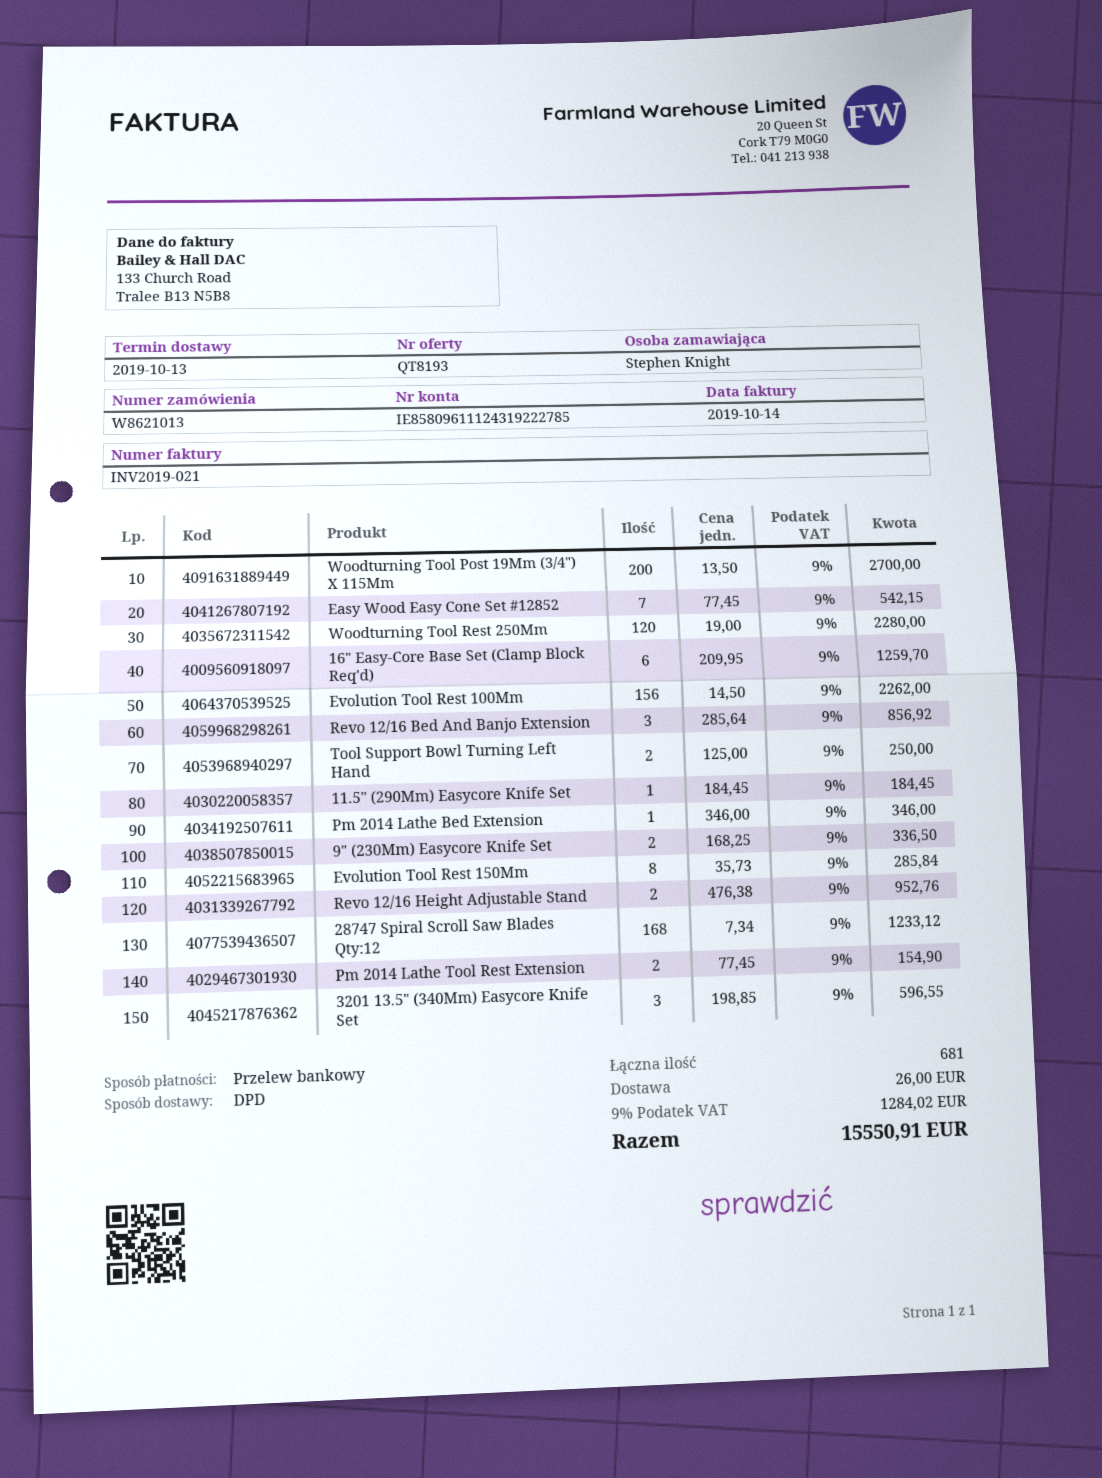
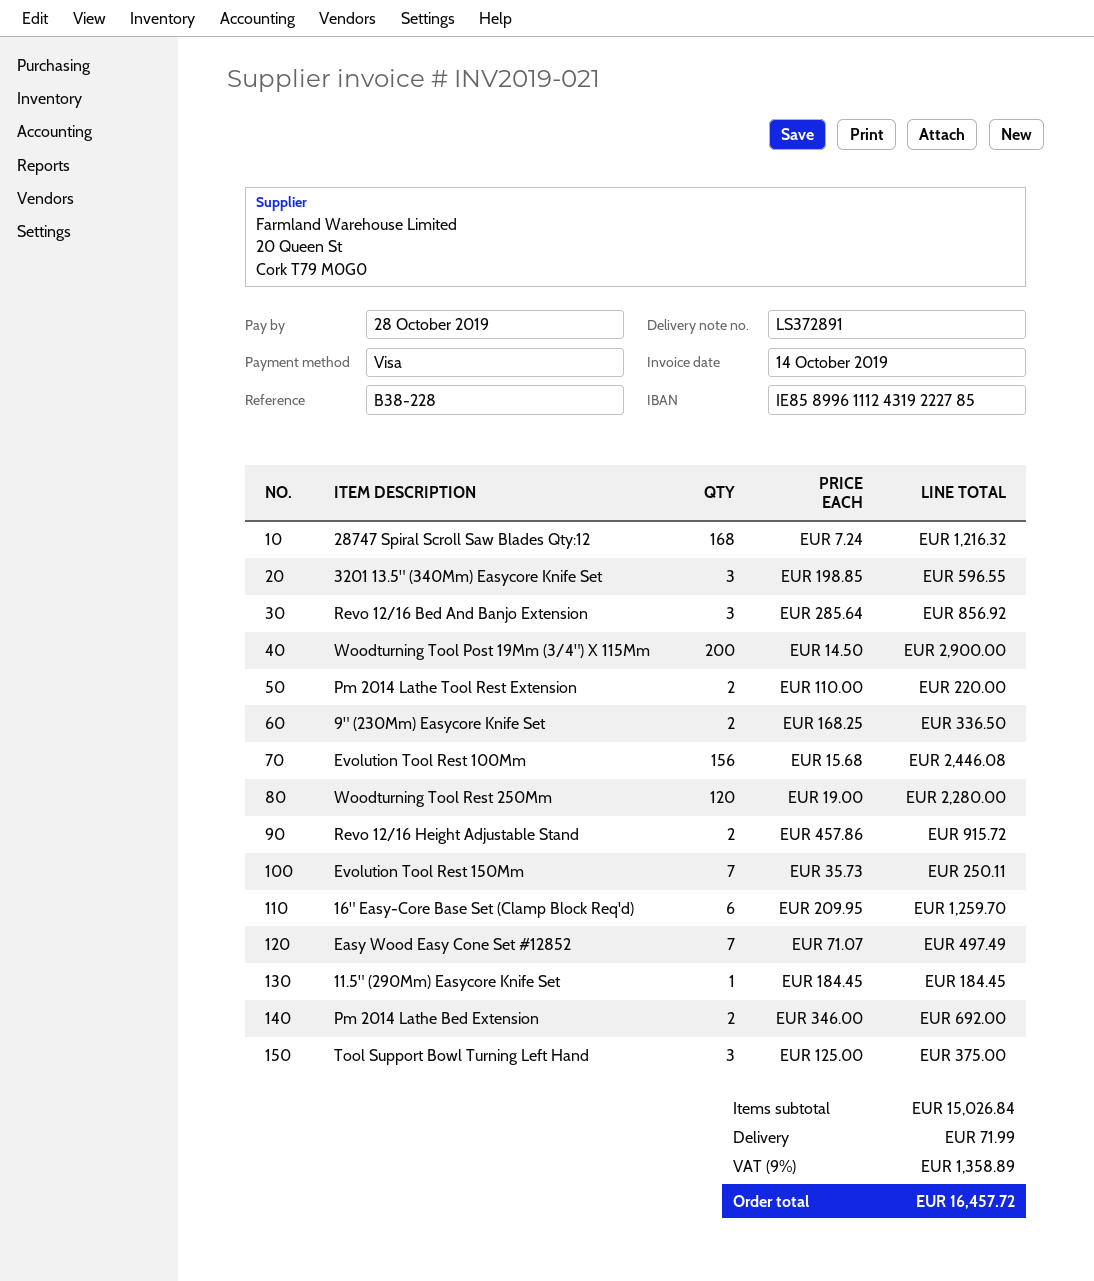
payment method: bank transfer -> Visa
bank account: IE85809611124319222785 -> IE85899611124319222785
Woodturning Tool Post 19Mm (3/4") X 115Mm: 200 x 13.50 = 2700.00 -> 200 x 14.50 = 2900.00
Easy Wood Easy Cone Set #12852: 7 x 77.45 = 542.15 -> 7 x 71.07 = 497.49
Evolution Tool Rest 100Mm: 156 x 14.50 = 2262.00 -> 156 x 15.68 = 2446.08
Tool Support Bowl Turning Left Hand: 2 x 125.00 = 250.00 -> 3 x 125.00 = 375.00
Pm 2014 Lathe Bed Extension: 1 x 346.00 = 346.00 -> 2 x 346.00 = 692.00
Evolution Tool Rest 150Mm: 8 x 35.73 = 285.84 -> 7 x 35.73 = 250.11
Revo 12/16 Height Adjustable Stand: 2 x 476.38 = 952.76 -> 2 x 457.86 = 915.72
28747 Spiral Scroll Saw Blades Qty:12: 168 x 7.34 = 1233.12 -> 168 x 7.24 = 1216.32
Pm 2014 Lathe Tool Rest Extension: 2 x 77.45 = 154.90 -> 2 x 110.00 = 220.00
shipping: 26.00 -> 71.99
tax: 9% = 1284.02 -> 9% = 1358.89
total: 15550.91 -> 16457.72

